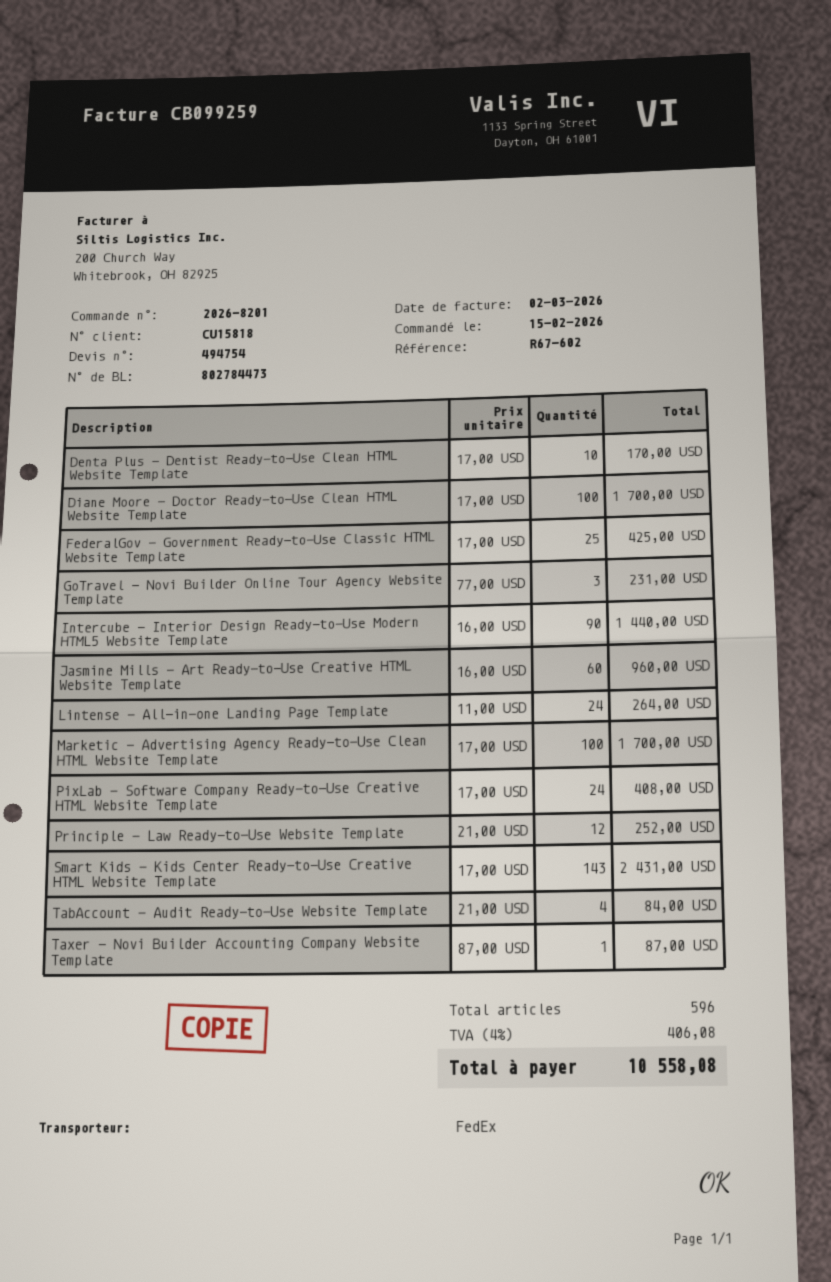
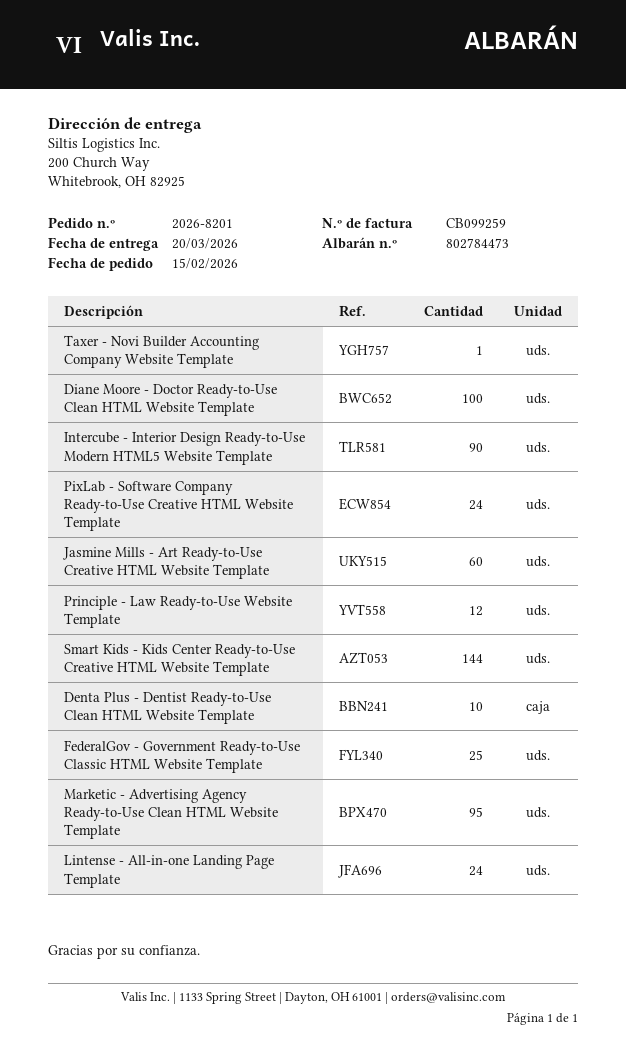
GoTravel - Novi Builder Online Tour Agency Website Template: 3 -> none
Marketic - Advertising Agency Ready-to-Use Clean HTML Website Template: 100 -> 95
Smart Kids - Kids Center Ready-to-Use Creative HTML Website Template: 143 -> 144
TabAccount - Audit Ready-to-Use Website Template: 4 -> none

